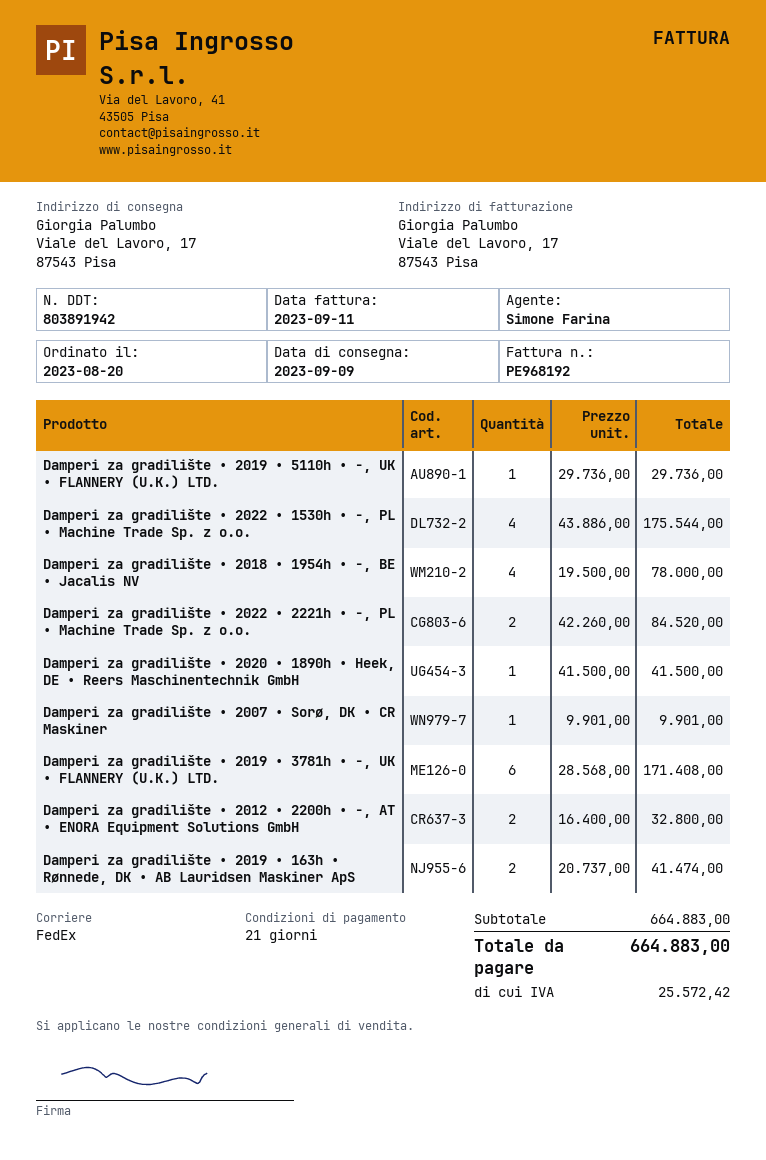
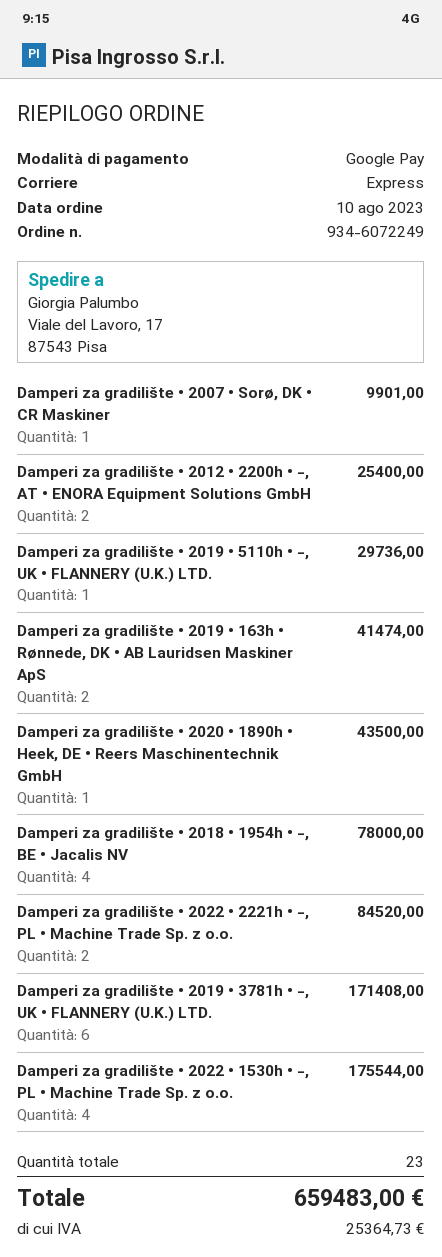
order date: 2023-08-20 -> 2023-08-10
shipping method: FedEx -> express
Damperi za gradilište • 2020 • 1890h • Heek, DE • Reers Maschinentechnik GmbH: 1 for 41500.00 -> 1 for 43500.00
Damperi za gradilište • 2012 • 2200h • -, AT • ENORA Equipment Solutions GmbH: 2 for 32800.00 -> 2 for 25400.00
tax: 25572.42 -> 25364.73
total: 664883.00 -> 659483.00

